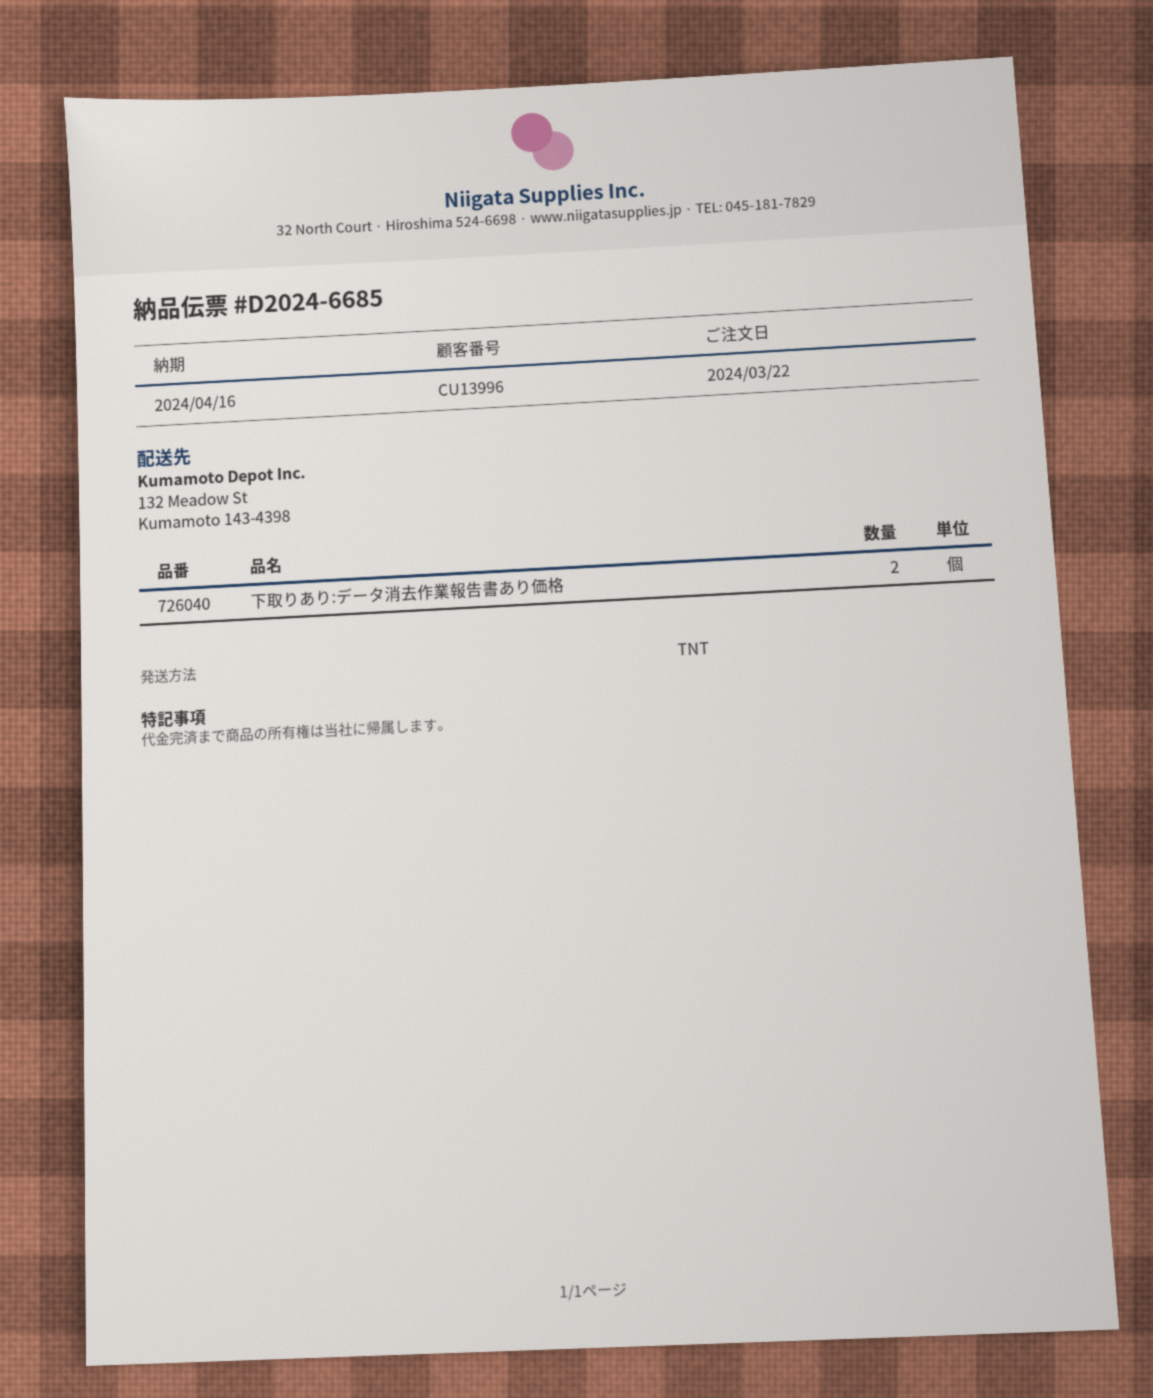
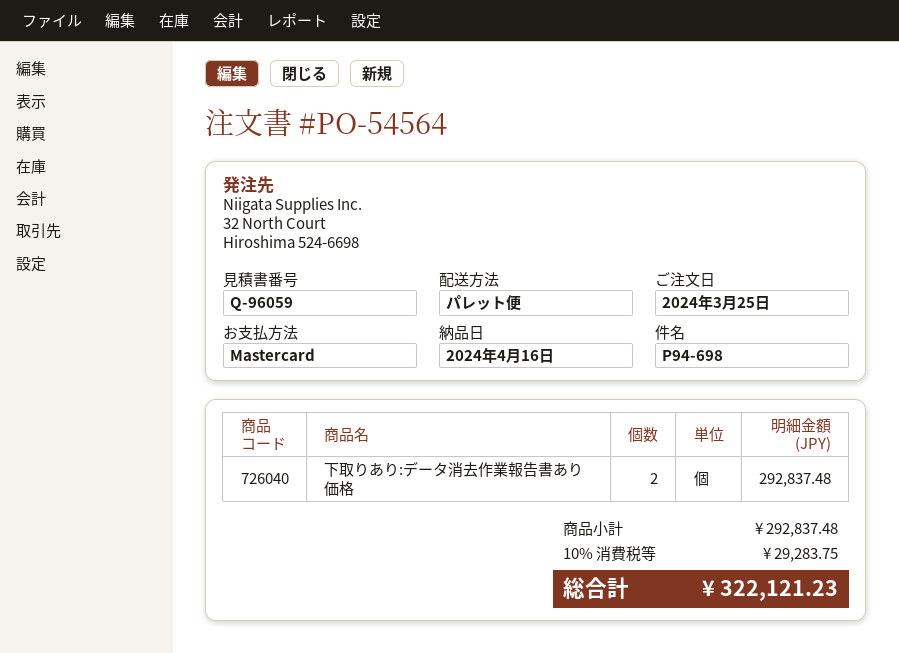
order date: 2024-03-22 -> 2024-03-25
shipping method: TNT -> pallet freight

